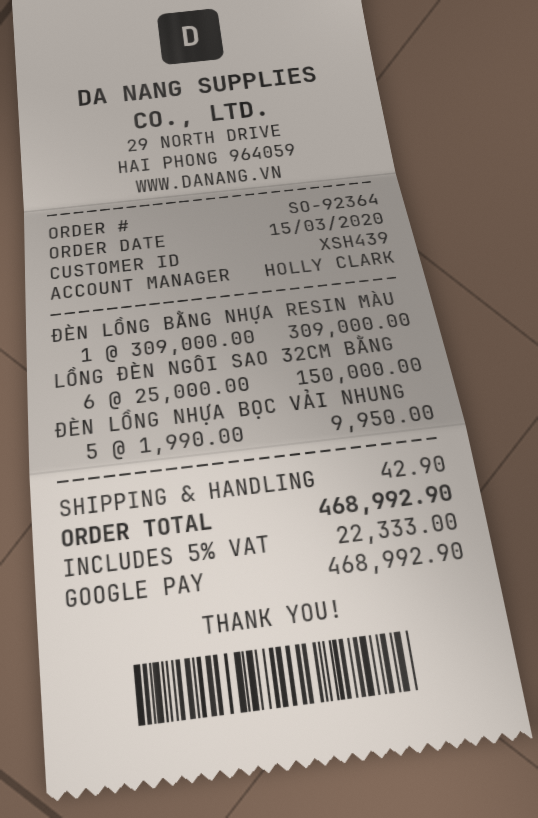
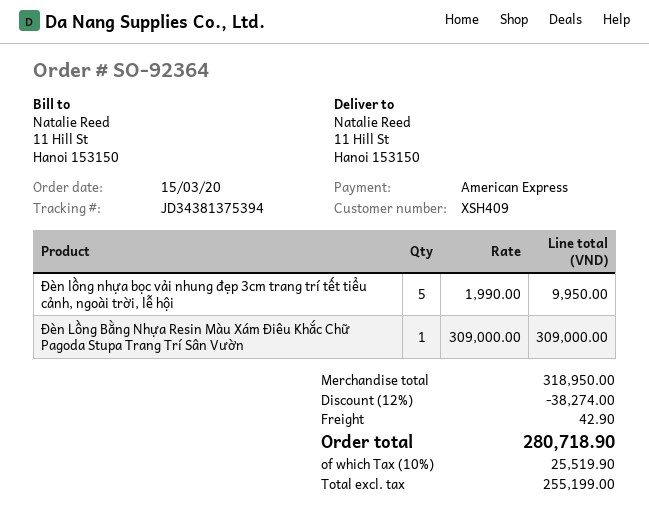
customer number: XSH439 -> XSH409
payment method: Google Pay -> American Express
LỒNG ĐÈN NGÔI SAO 32CM BẰNG: 6 x 25000.00 = 150000.00 -> none
discount: none -> 12% = 38274.00
tax: 5% = 22333.00 -> 10% = 25519.90
total: 468992.90 -> 280718.90

